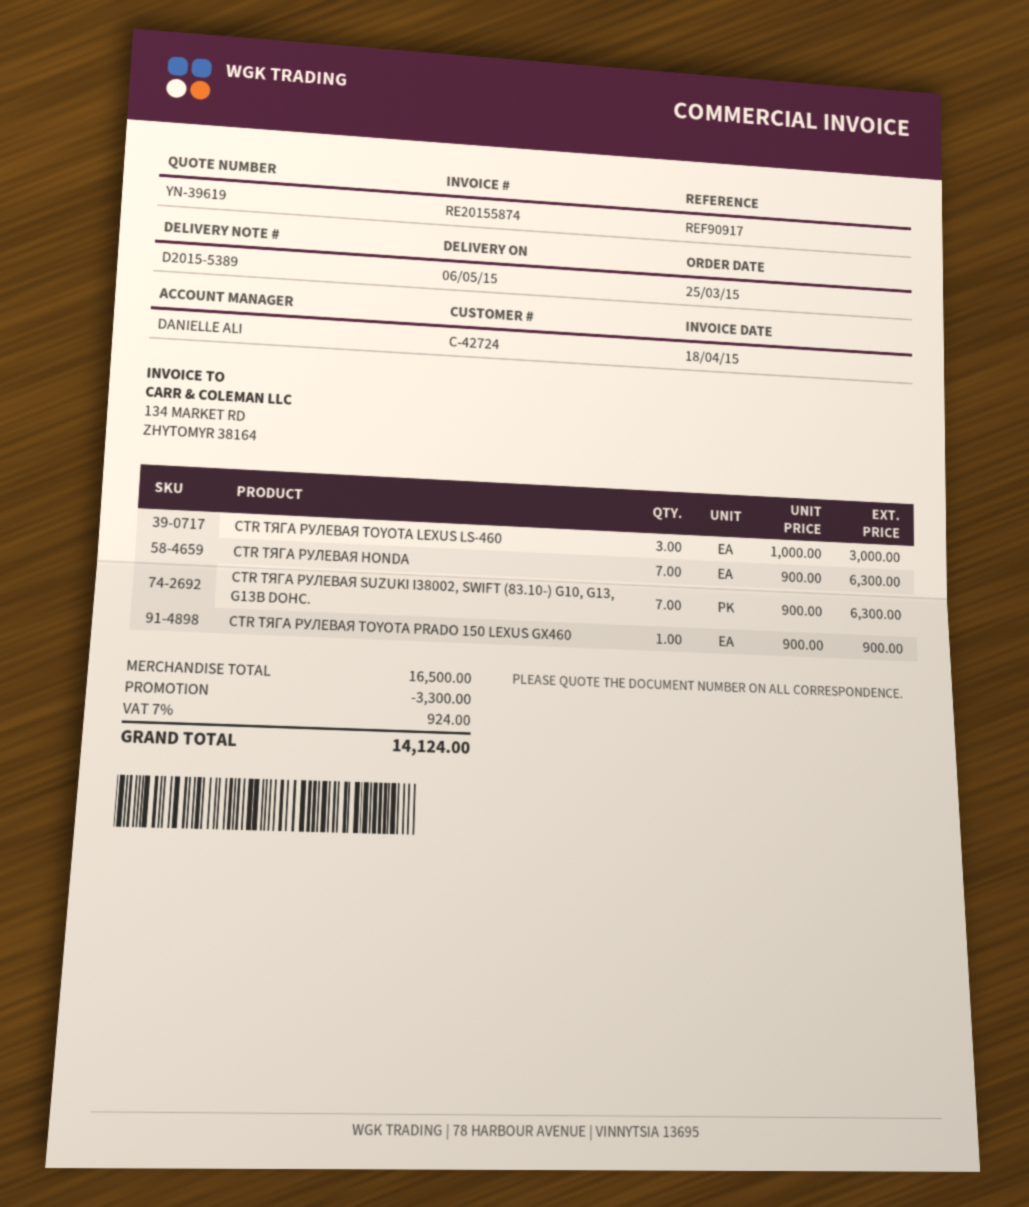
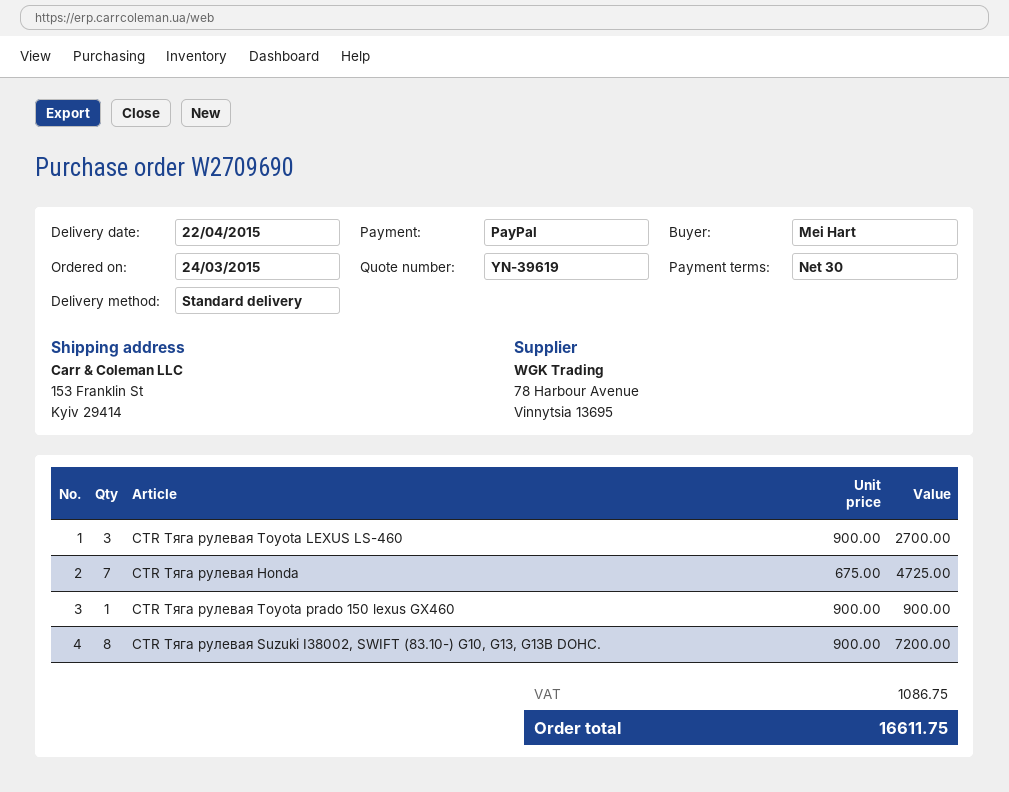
order date: 2015-03-25 -> 2015-03-24
delivery date: 2015-05-06 -> 2015-04-22
CTR ТЯГА РУЛЕВАЯ TOYOTA LEXUS LS-460: 3 x 1000.00 = 3000.00 -> 3 x 900.00 = 2700.00
CTR ТЯГА РУЛЕВАЯ HONDA: 7 x 900.00 = 6300.00 -> 7 x 675.00 = 4725.00
CTR ТЯГА РУЛЕВАЯ SUZUKI I38002, SWIFT (83.10-) G10, G13, G13B DOHC.: 7 x 900.00 = 6300.00 -> 8 x 900.00 = 7200.00
discount: 3300.00 -> none
tax: 924.00 -> 1086.75
total: 14124.00 -> 16611.75

